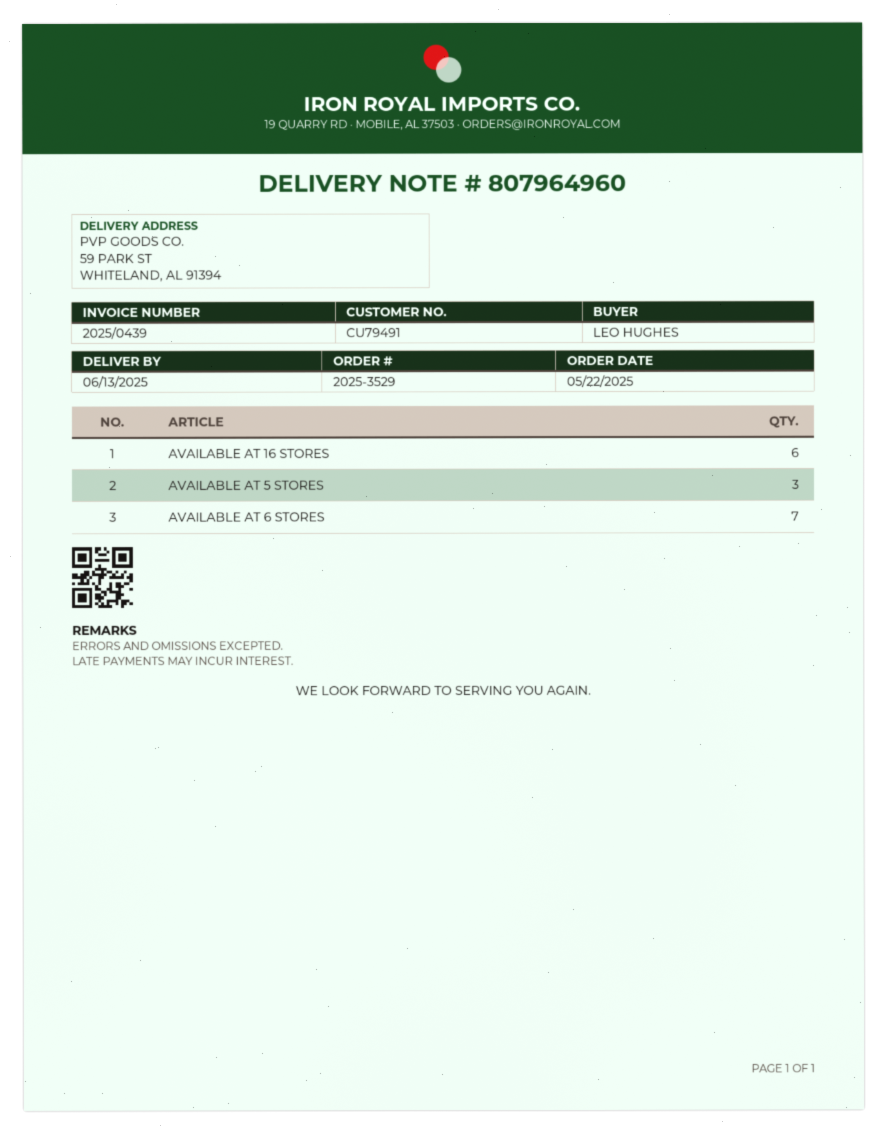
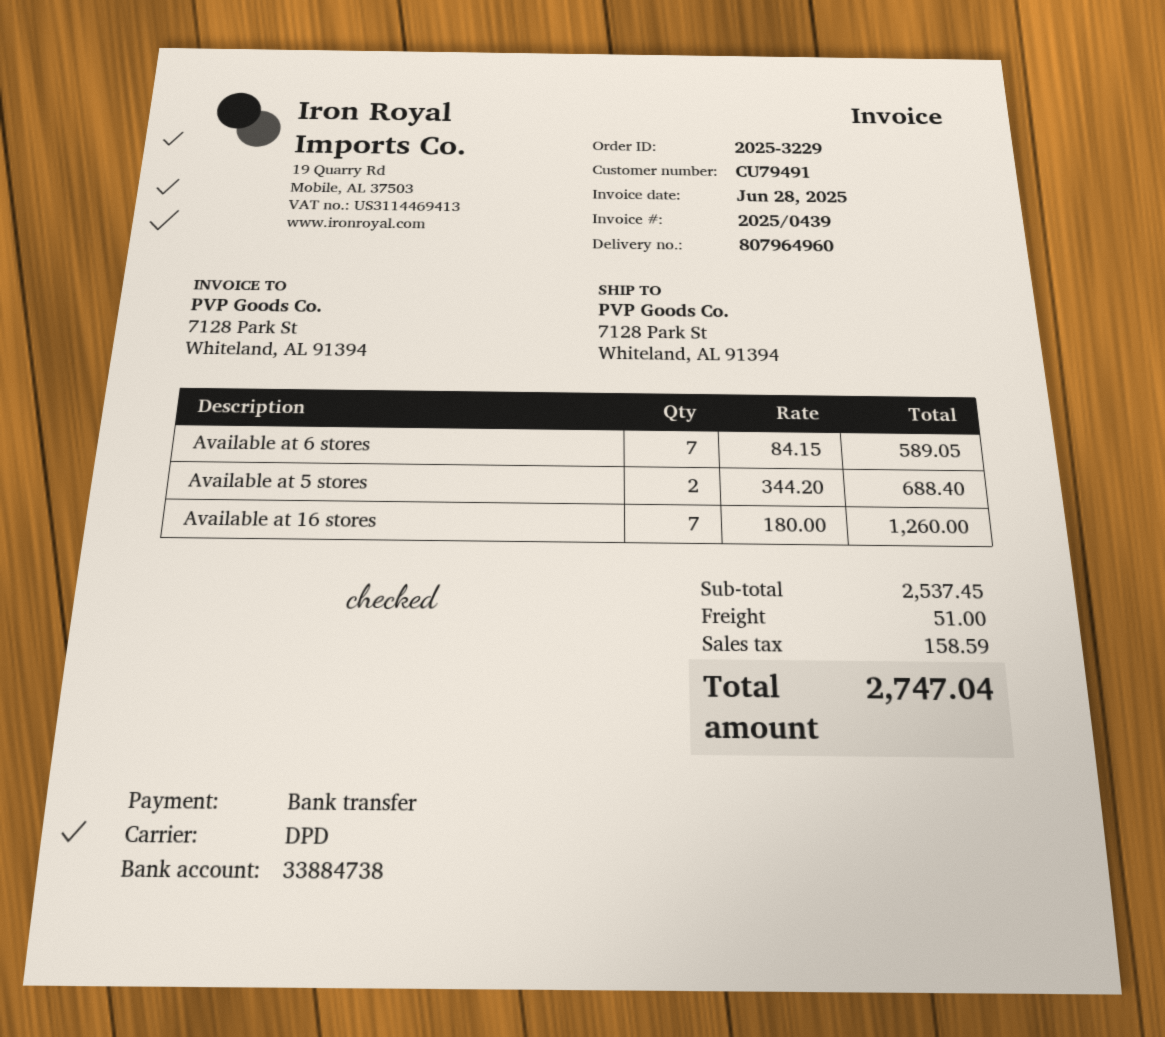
order number: 2025-3529 -> 2025-3229
ship to: 59 PARK ST, WHITELAND, AL 91394 -> 7128 Park St, Whiteland, AL 91394
AVAILABLE AT 16 STORES: 6 -> 7
AVAILABLE AT 5 STORES: 3 -> 2

